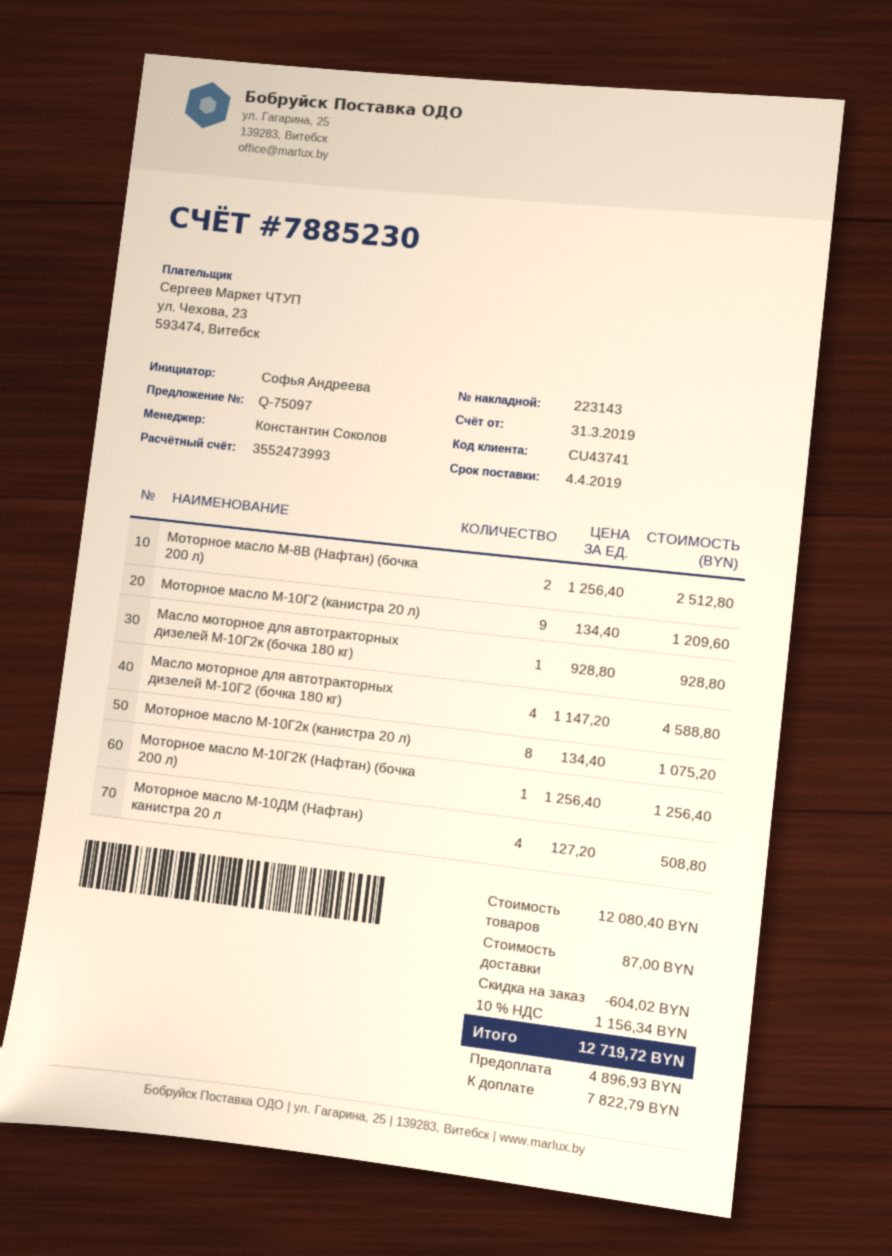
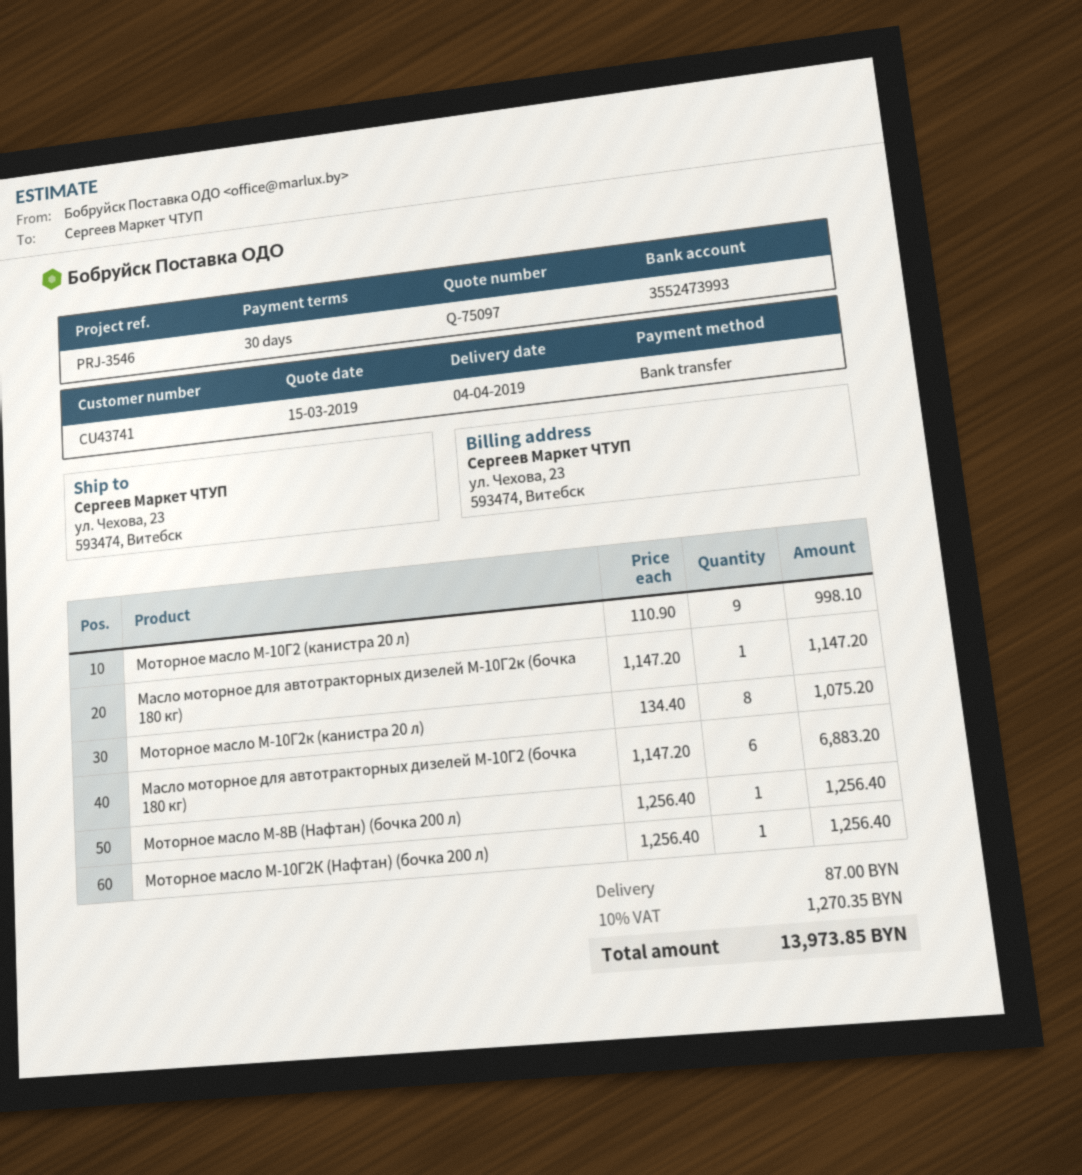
Моторное масло М-8В (Нафтан) (бочка 200 л): 2 x 1256.40 = 2512.80 -> 1 x 1256.40 = 1256.40
Моторное масло М-10Г2 (канистра 20 л): 9 x 134.40 = 1209.60 -> 9 x 110.90 = 998.10
Масло моторное для автотракторных дизелей М-10Г2к (бочка 180 кг): 1 x 928.80 = 928.80 -> 1 x 1147.20 = 1147.20
Масло моторное для автотракторных дизелей М-10Г2 (бочка 180 кг): 4 x 1147.20 = 4588.80 -> 6 x 1147.20 = 6883.20
Моторное масло М-10ДМ (Нафтан) канистра 20 л: 4 x 127.20 = 508.80 -> none
discount: 604.02 -> none
tax: 10% = 1156.34 -> 10% = 1270.35
total: 12719.72 -> 13973.85

